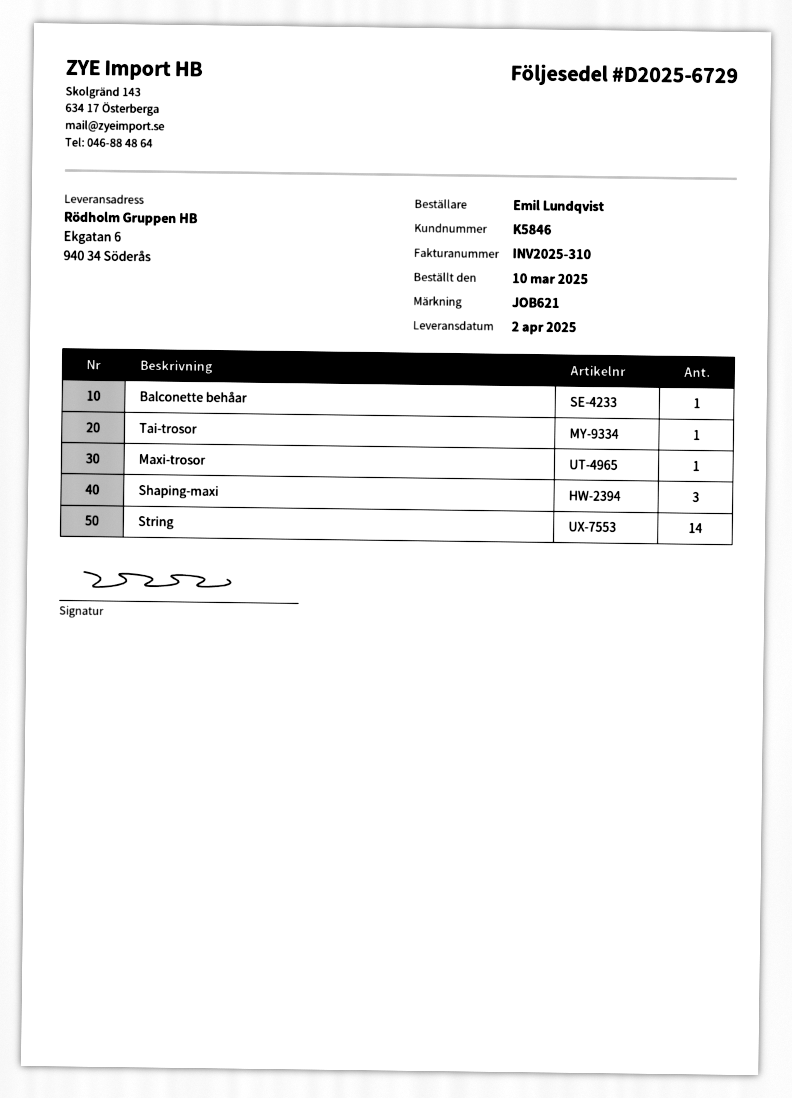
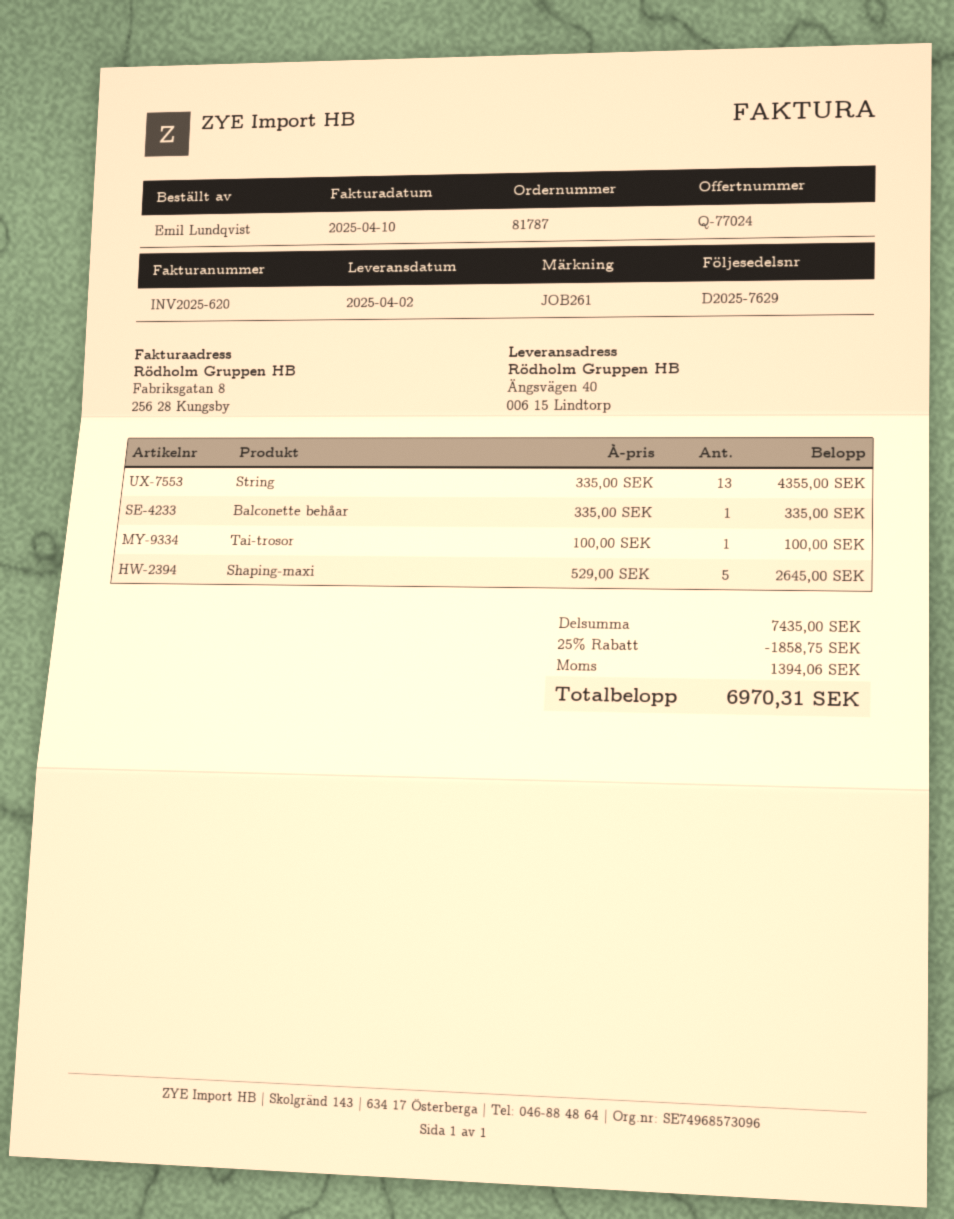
delivery note number: D2025-6729 -> D2025-7629
invoice number: INV2025-310 -> INV2025-620
reference: JOB621 -> JOB261
ship to: Ekgatan 6, 940 34 Söderås -> Ängsvägen 40, 006 15 Lindtorp
Maxi-trosor: 1 -> none
Shaping-maxi: 3 -> 5
String: 14 -> 13

